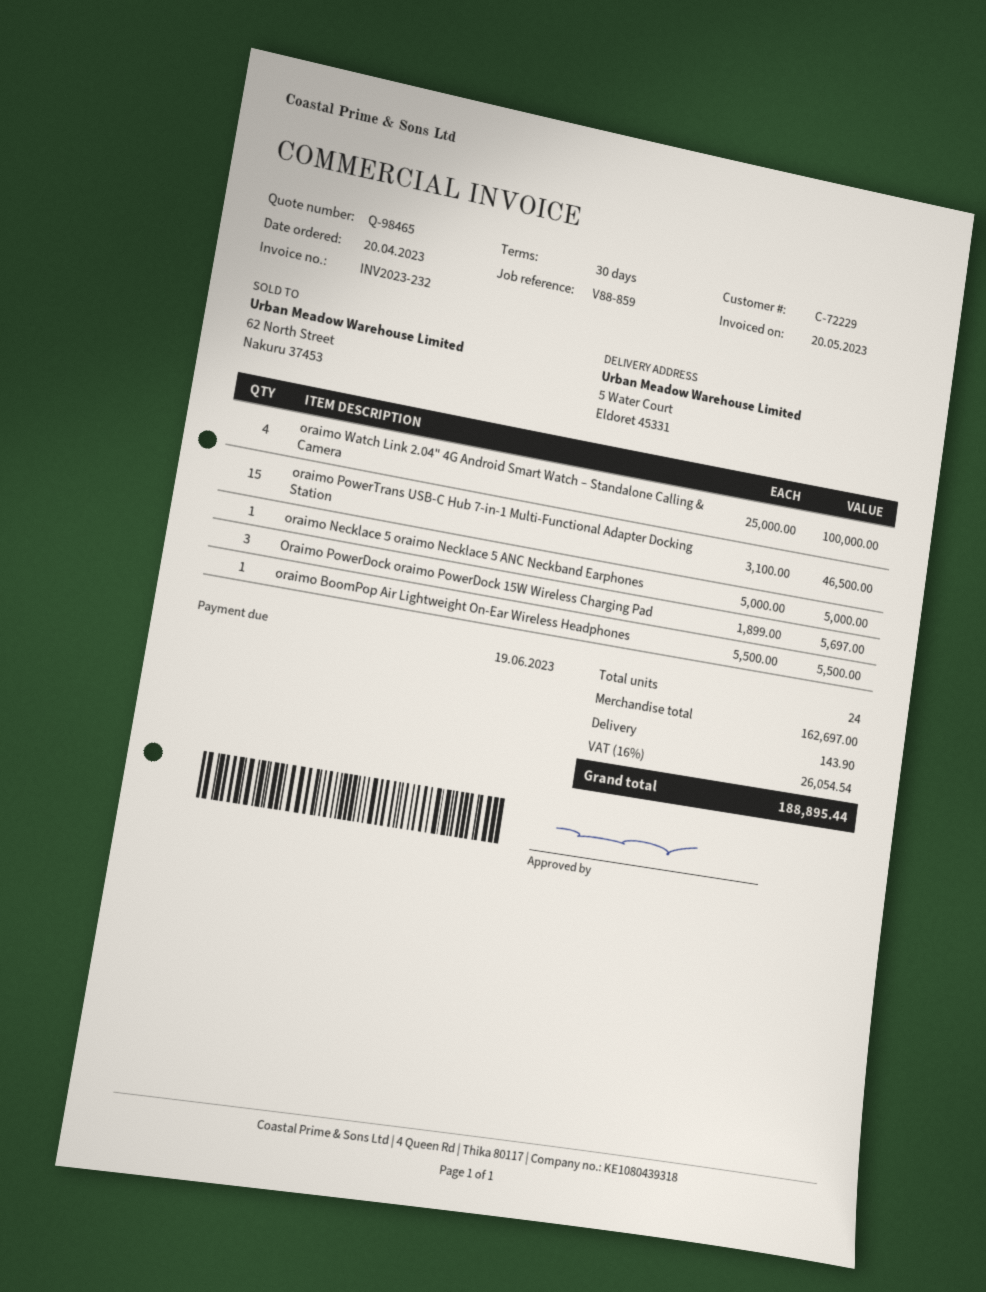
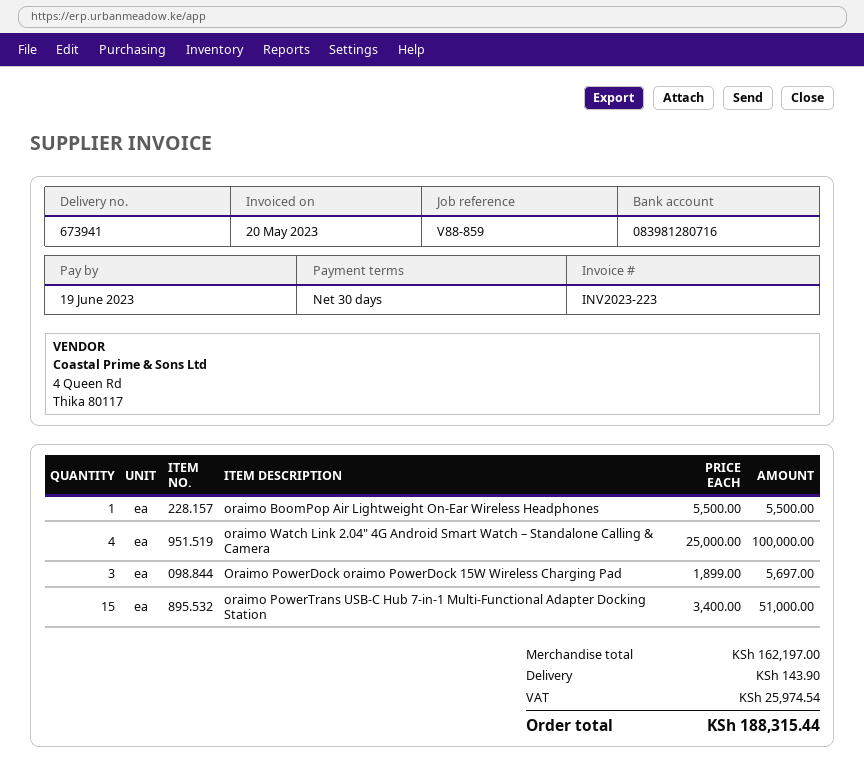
invoice number: INV2023-232 -> INV2023-223
oraimo PowerTrans USB-C Hub 7-in-1 Multi-Functional Adapter Docking Station: 15 x 3100.00 = 46500.00 -> 15 x 3400.00 = 51000.00
oraimo Necklace 5 oraimo Necklace 5 ANC Neckband Earphones: 1 x 5000.00 = 5000.00 -> none
subtotal: 162697.00 -> 162197.00
tax: 26054.54 -> 25974.54
total: 188895.44 -> 188315.44

